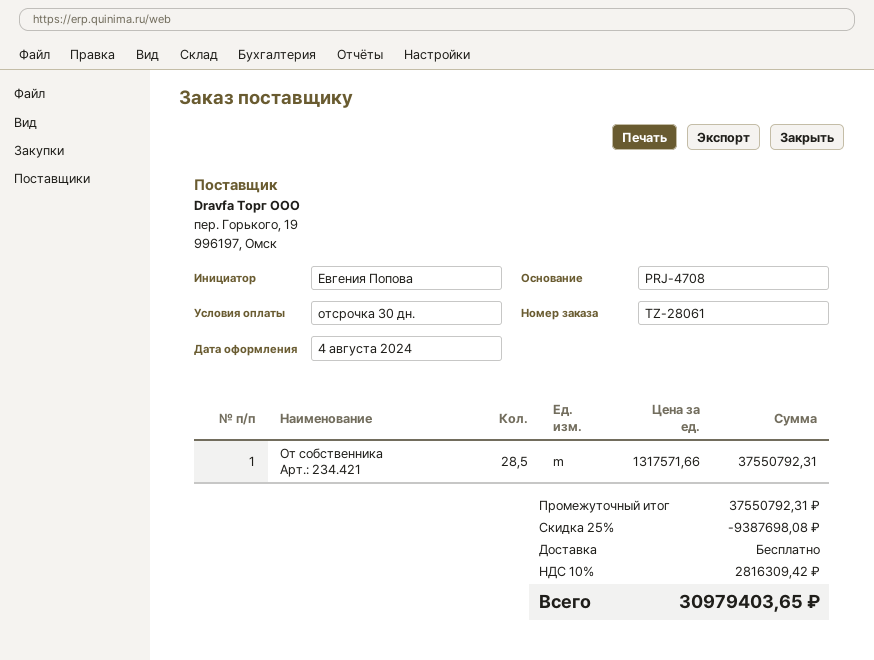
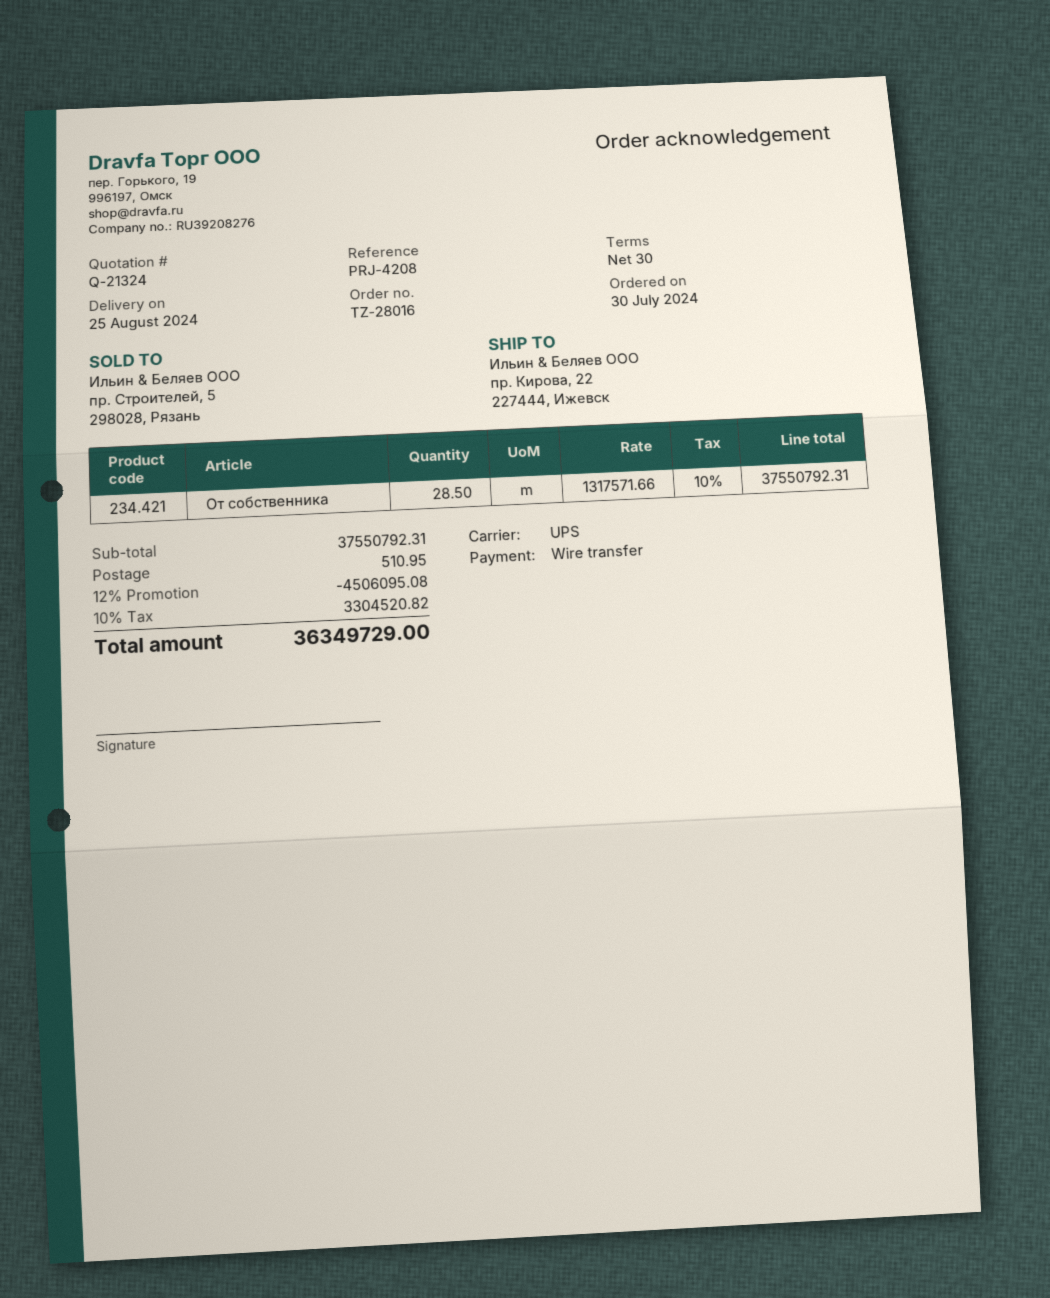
order number: TZ-28061 -> TZ-28016
order date: 2024-08-04 -> 2024-07-30
reference: PRJ-4708 -> PRJ-4208
discount: 25% = 9387698.08 -> 12% = 4506095.08
shipping: 0.00 -> 510.95
tax: 10% = 2816309.42 -> 10% = 3304520.82
total: 30979403.65 -> 36349729.00

